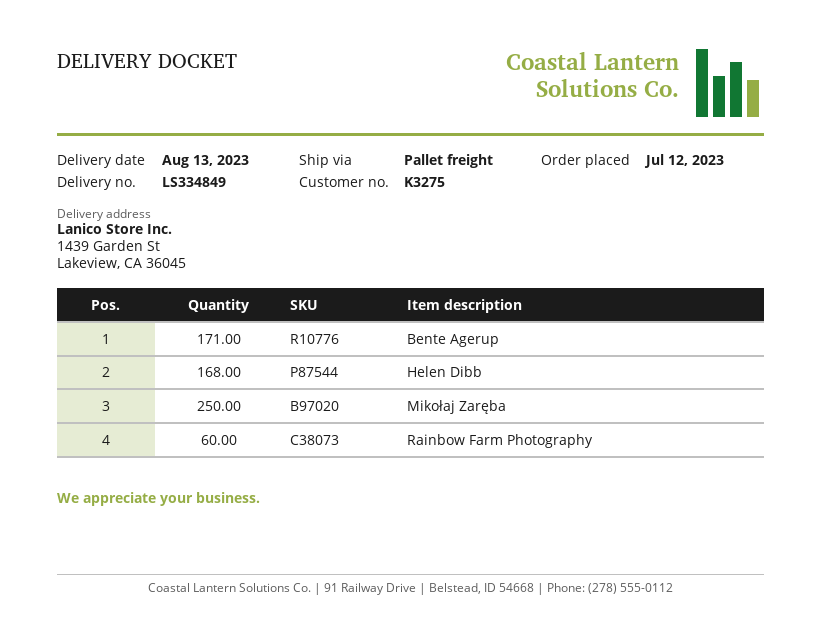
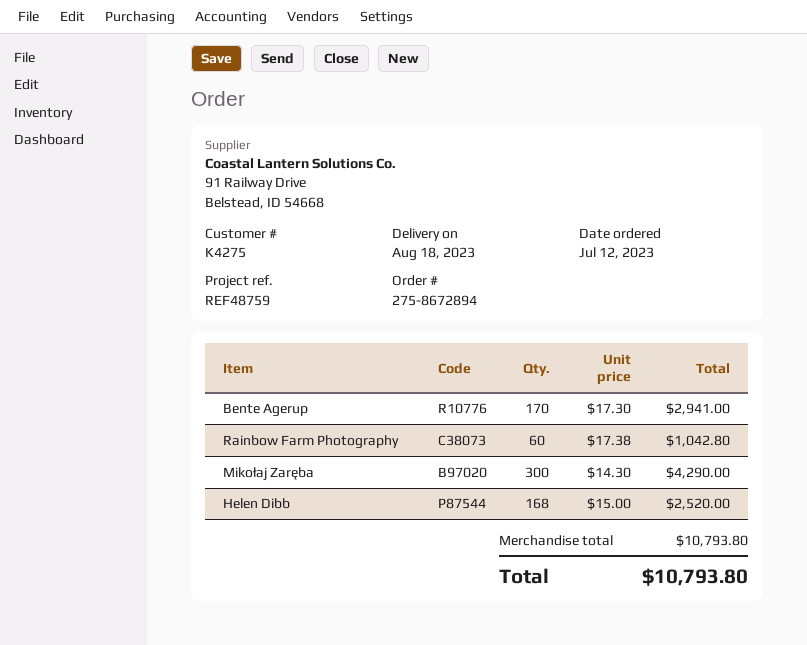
delivery date: 2023-08-13 -> 2023-08-18
customer number: K3275 -> K4275
Bente Agerup: 171 -> 170
Mikołaj Zaręba: 250 -> 300

